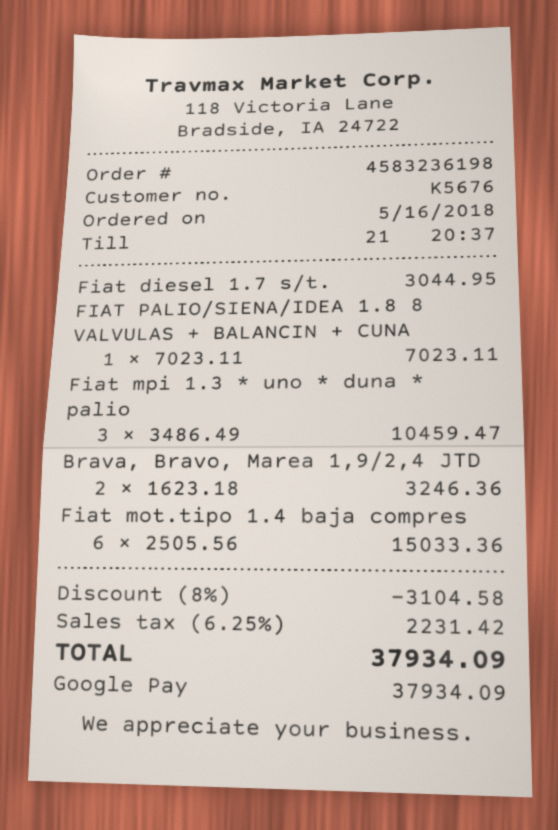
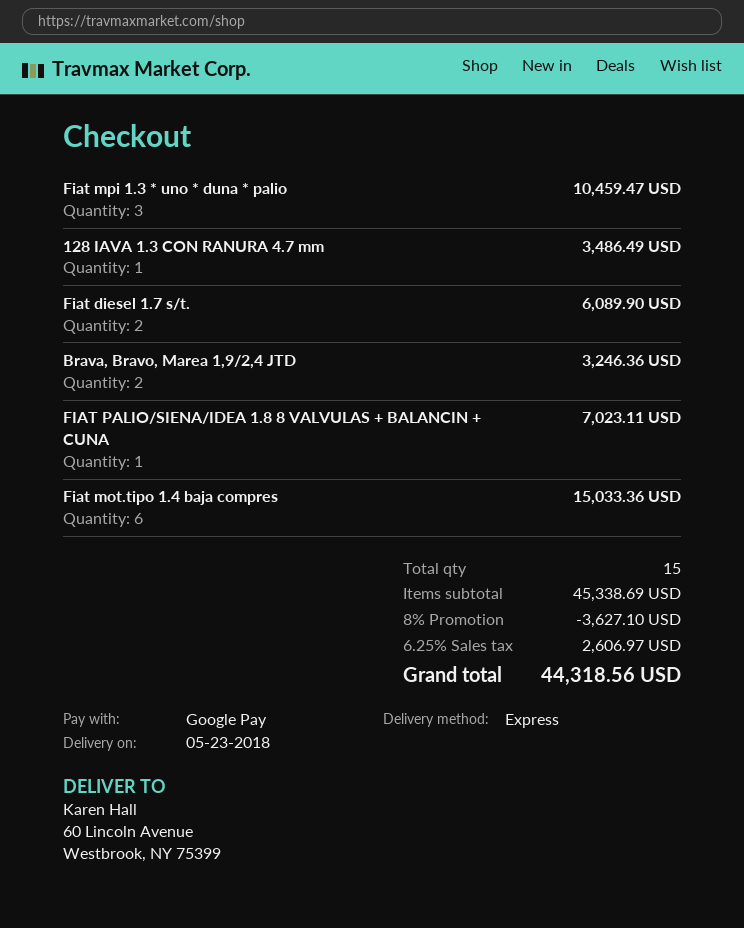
Fiat diesel 1.7 s/t.: 1 for 3044.95 -> 2 for 6089.90
128 IAVA 1.3 CON RANURA 4.7 mm: none -> 1 for 3486.49
discount: 8% = 3104.58 -> 8% = 3627.10
tax: 6.25% = 2231.42 -> 6.25% = 2606.97
total: 37934.09 -> 44318.56

